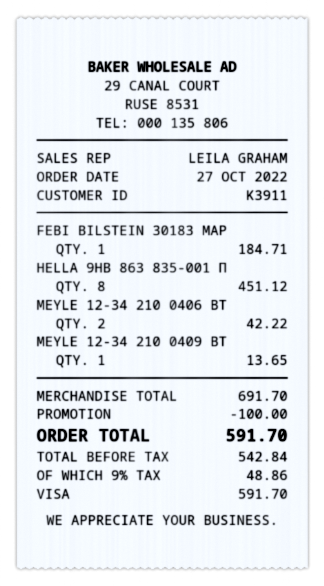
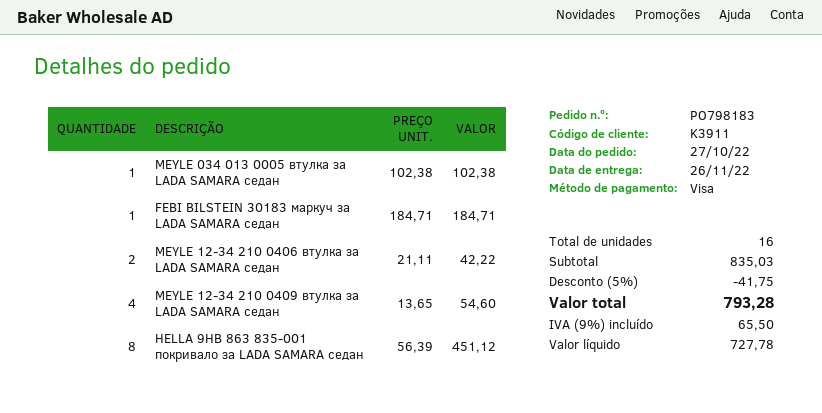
MEYLE 12-34 210 0409 ВТ: 1 for 13.65 -> 4 for 54.60
MEYLE 034 013 0005 втулка за LADA SAMARA седан: none -> 1 for 102.38
subtotal: 691.70 -> 835.03
discount: 100.00 -> 41.75
net: 542.84 -> 727.78
tax: 9% = 48.86 -> 9% = 65.50
total: 591.70 -> 793.28

